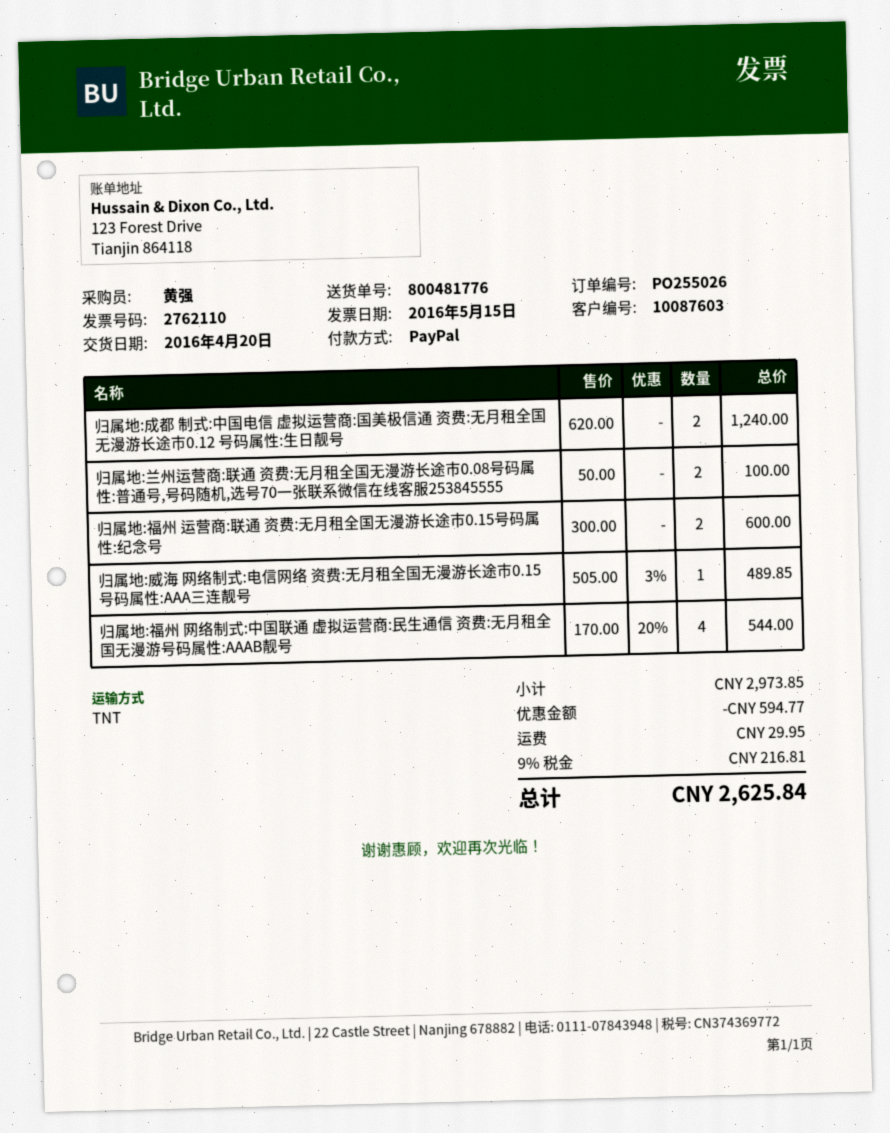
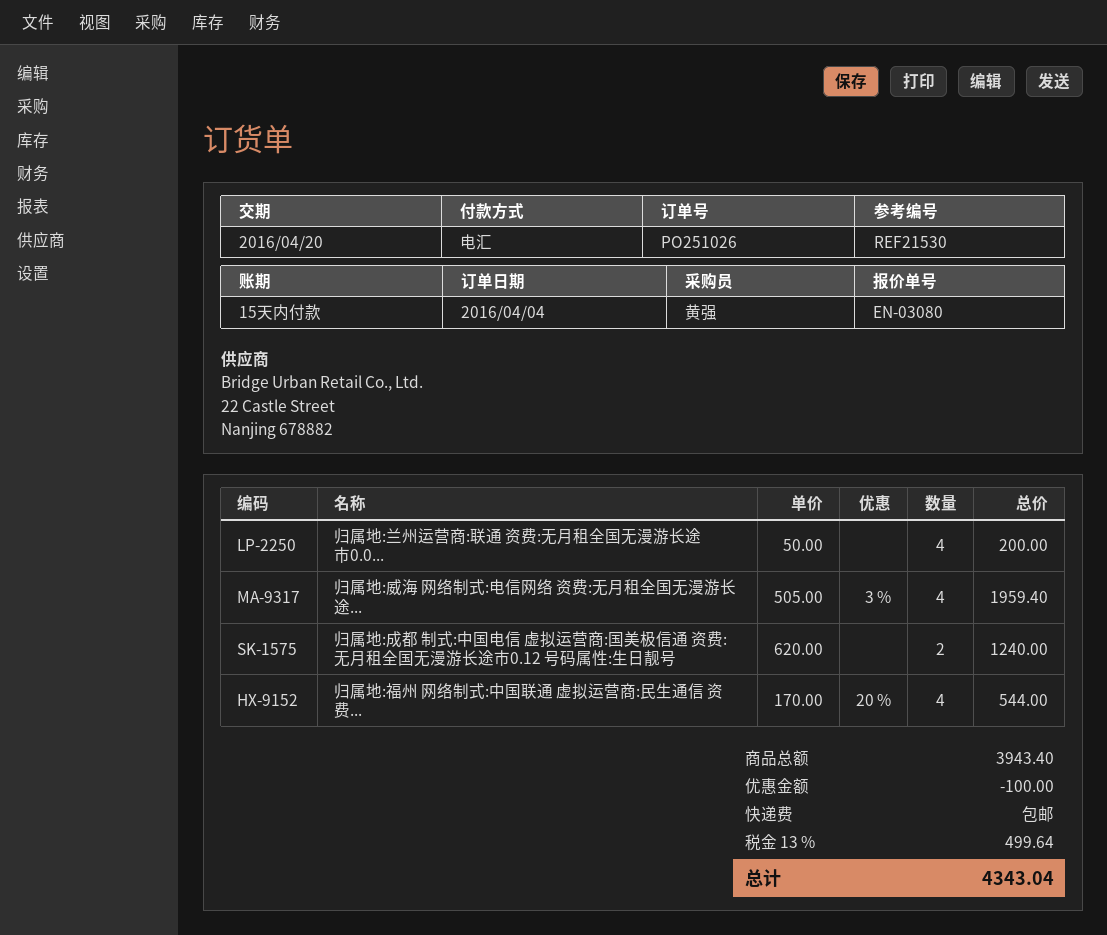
order number: PO255026 -> PO251026
payment method: PayPal -> bank transfer
归属地:兰州运营商:联通 资费:无月租全国无漫游长途市0.08号码属性:普通号,号码随机,选号70一张联系微信在线客服253845555: 2 x 50.00 = 100.00 -> 4 x 50.00 = 200.00
归属地:福州 运营商:联通 资费:无月租全国无漫游长途市0.15号码属性:纪念号: 2 x 300.00 = 600.00 -> none
归属地:威海 网络制式:电信网络 资费:无月租全国无漫游长途市0.15号码属性:AAA三连靓号: 1 x 505.00 - 3% = 489.85 -> 4 x 505.00 - 3% = 1959.40
subtotal: 2973.85 -> 3943.40
discount: 594.77 -> 100.00
shipping: 29.95 -> 0.00
tax: 9% = 216.81 -> 13% = 499.64
total: 2625.84 -> 4343.04

